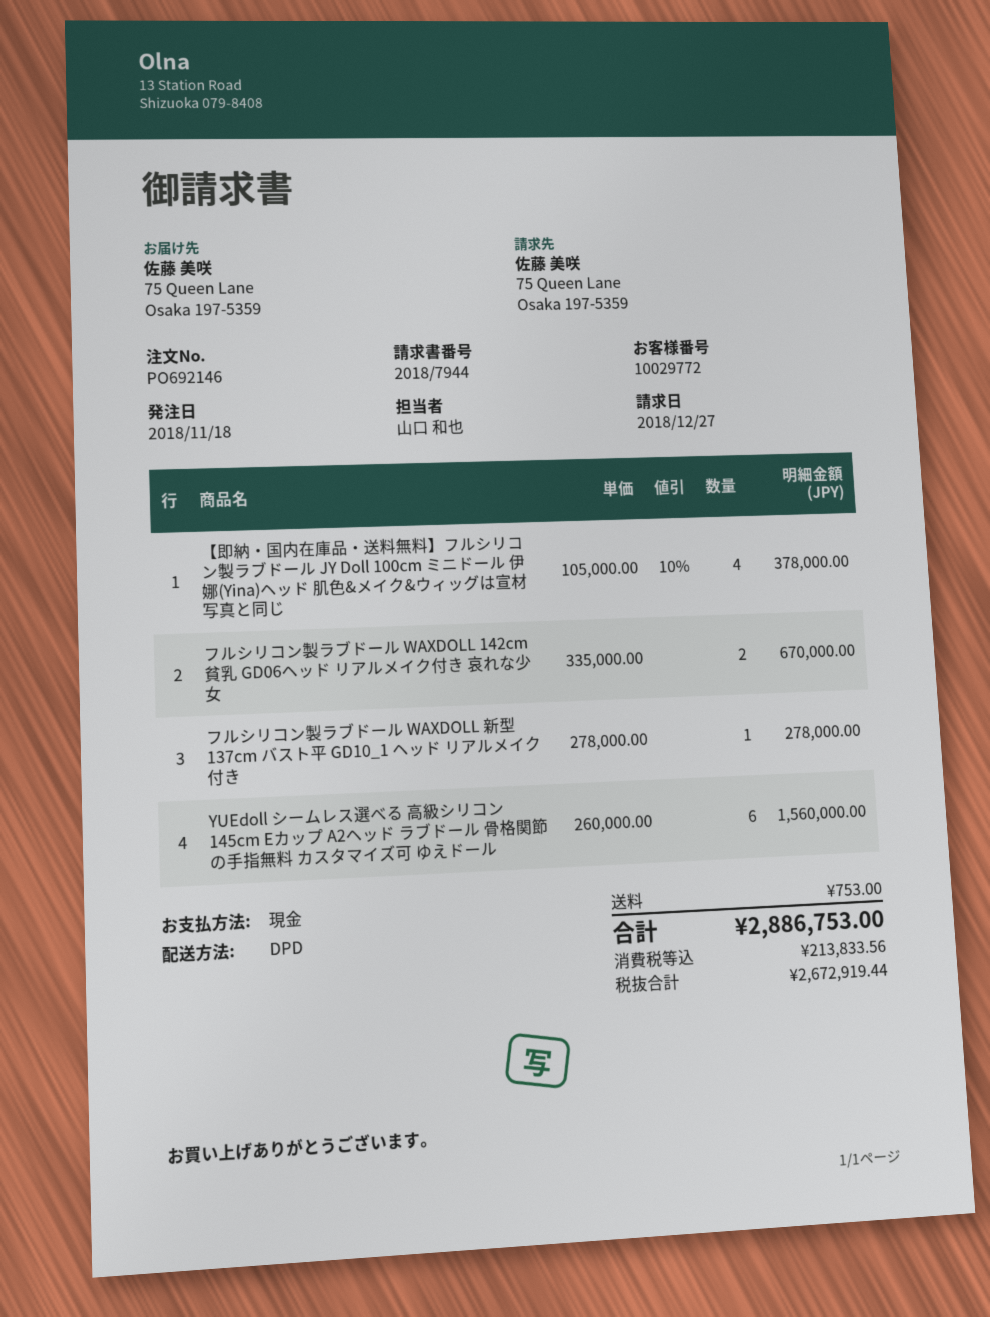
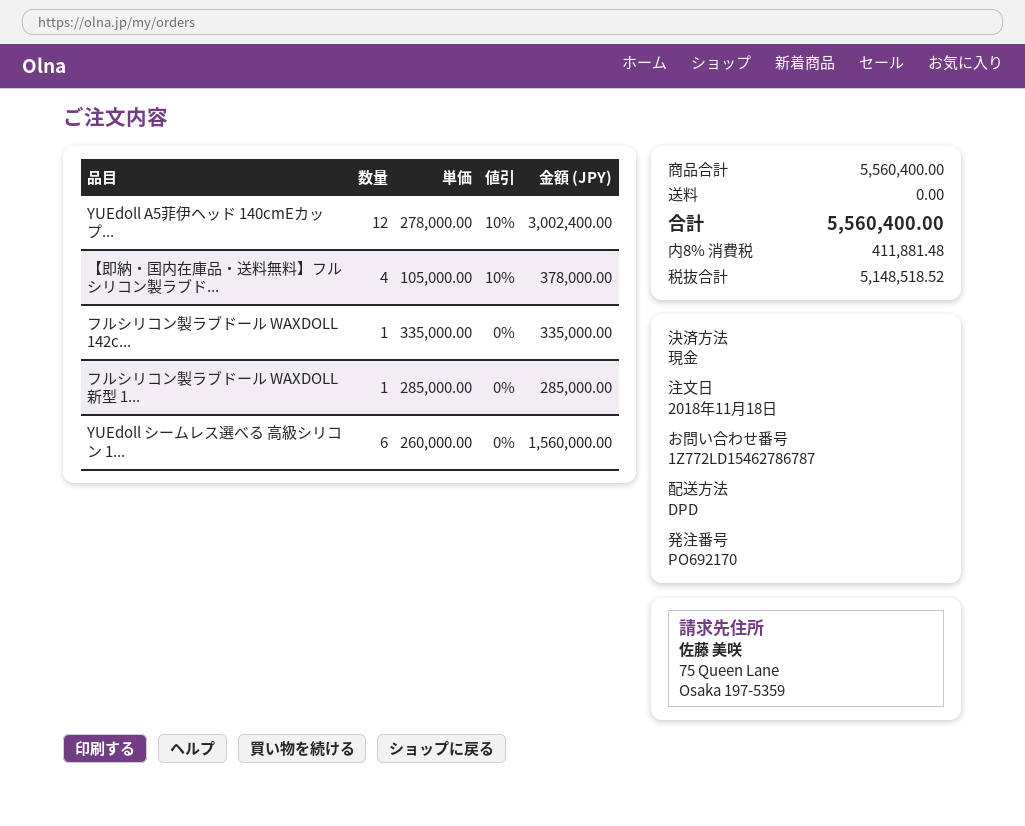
order number: PO692146 -> PO692170
フルシリコン製ラブドール WAXDOLL 142cm 貧乳 GD06ヘッド リアルメイク付き 哀れな少女: 2 x 335000.00 = 670000.00 -> 1 x 335000.00 = 335000.00
フルシリコン製ラブドール WAXDOLL 新型 137cm バスト平 GD10_1 ヘッド リアルメイク付き: 1 x 278000.00 = 278000.00 -> 1 x 285000.00 = 285000.00
YUEdoll A5菲伊ヘッド 140cmEカップ...: none -> 12 x 278000.00 - 10% = 3002400.00
shipping: 753.00 -> 0.00
net: 2672919.44 -> 5148518.52
tax: 213833.56 -> 411881.48
total: 2886753.00 -> 5560400.00

